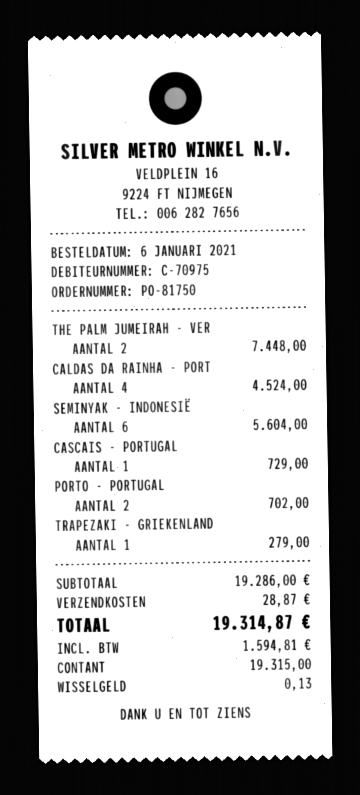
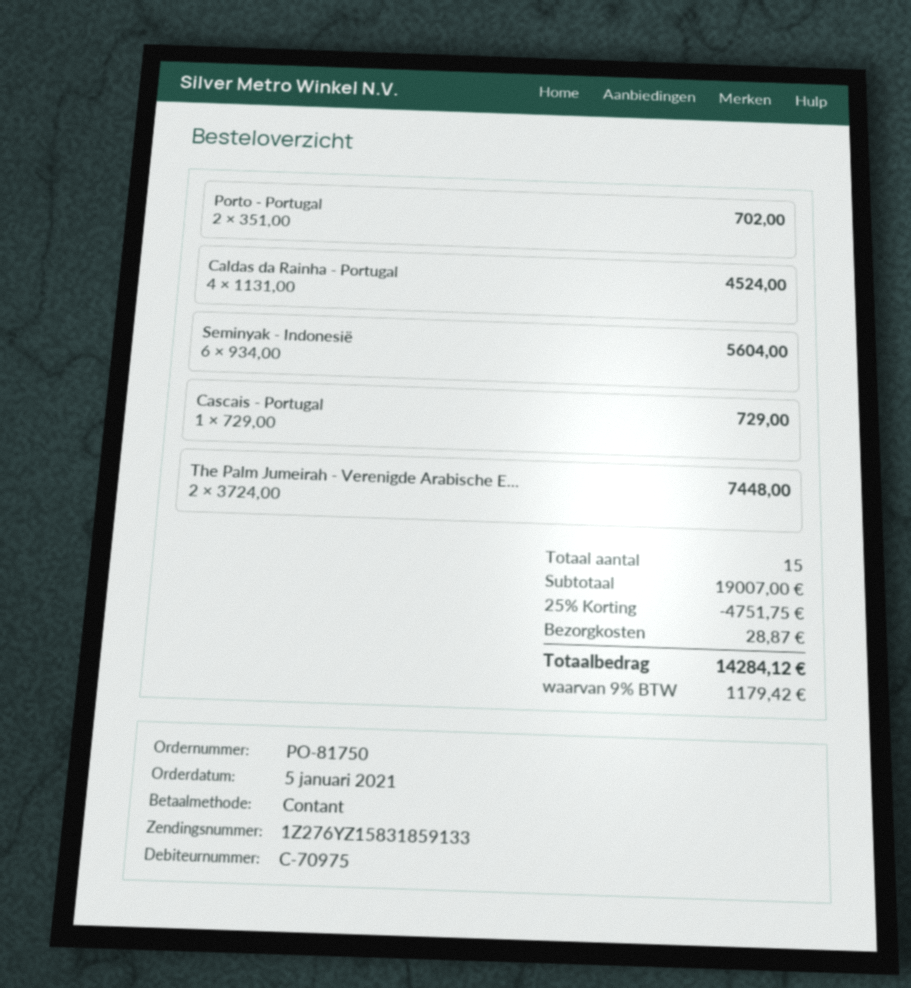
order date: 2021-01-06 -> 2021-01-05
TRAPEZAKI - GRIEKENLAND: 1 for 279.00 -> none
subtotal: 19286.00 -> 19007.00
discount: none -> 25% = 4751.75
tax: 1594.81 -> 1179.42
total: 19314.87 -> 14284.12

